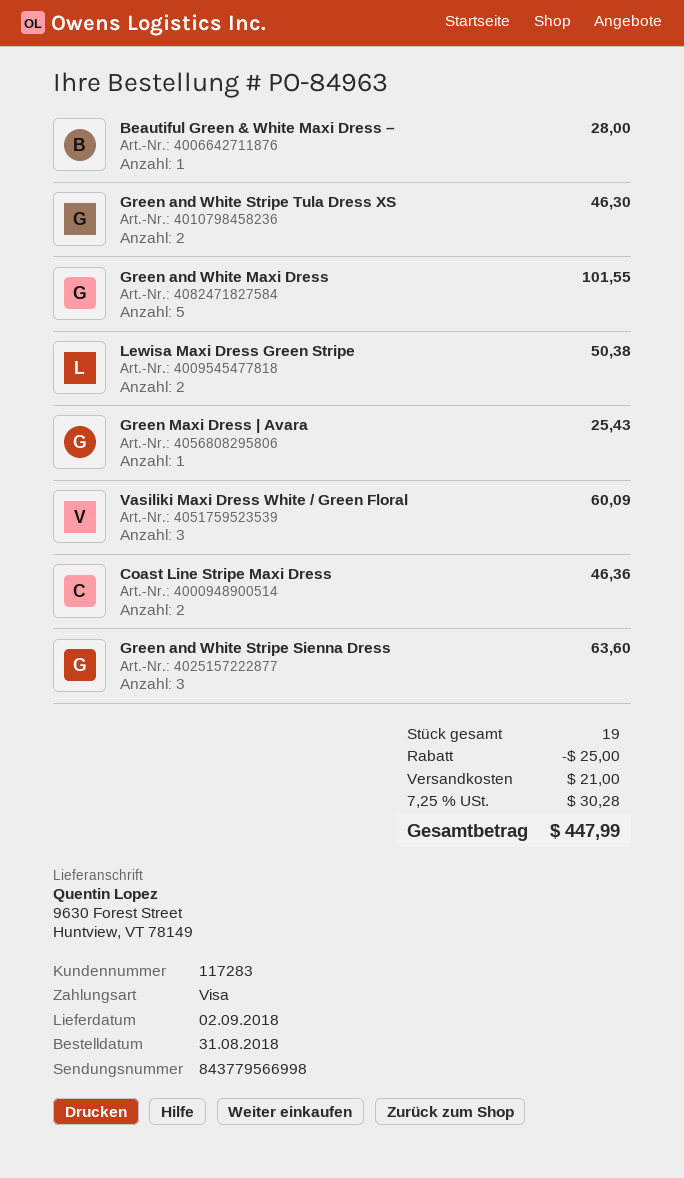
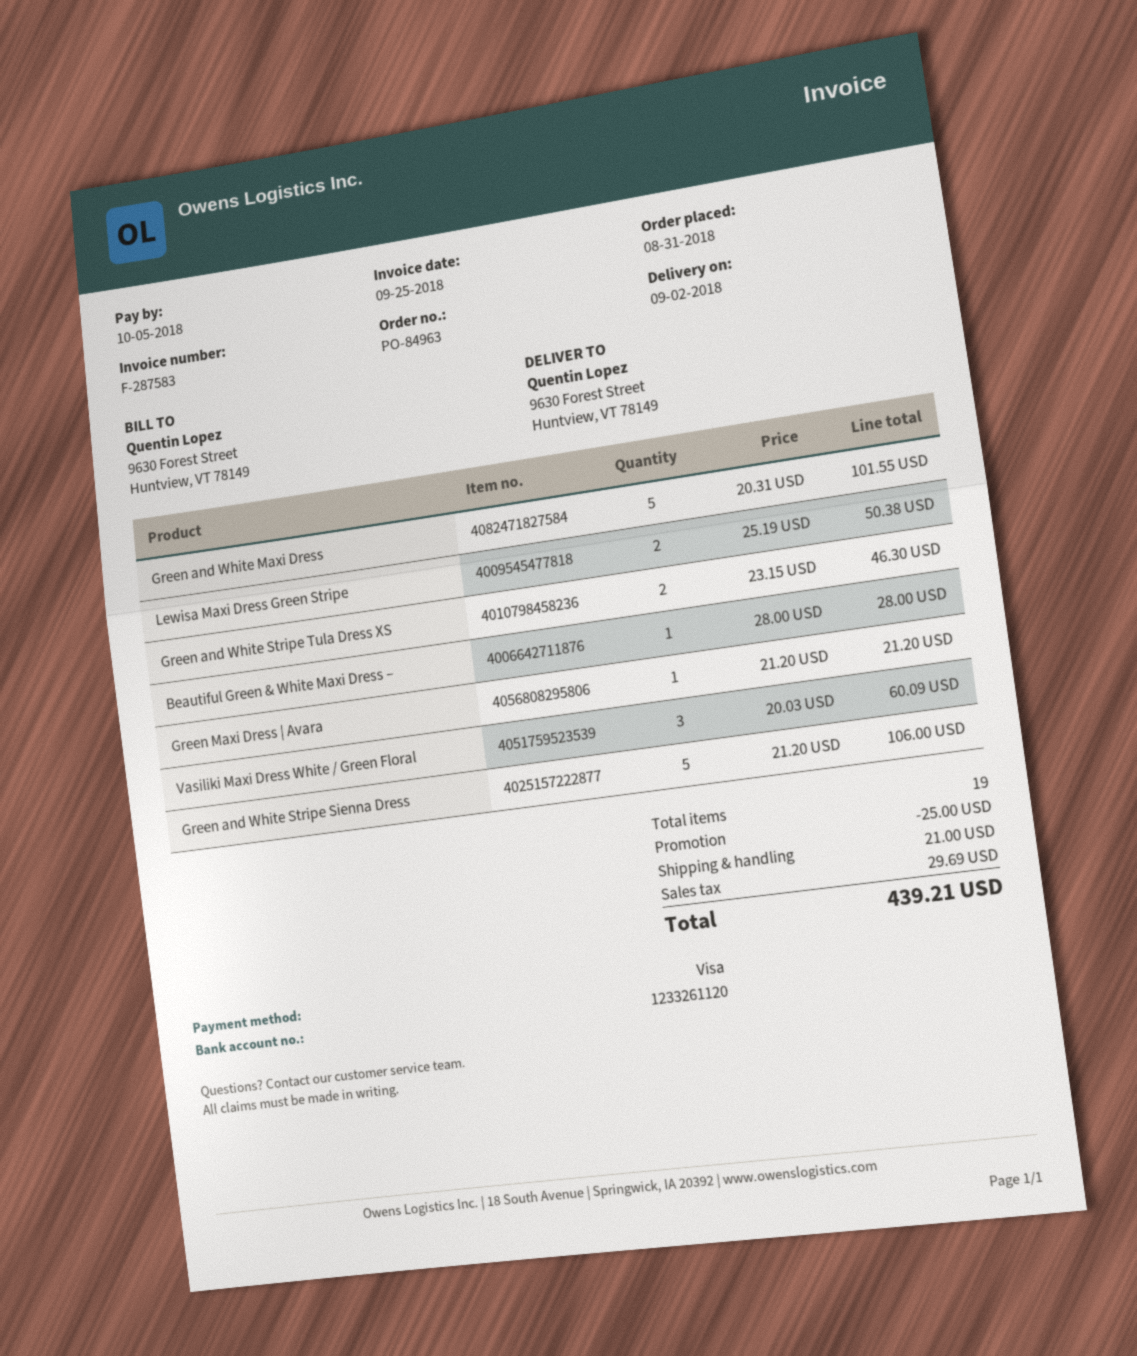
Green Maxi Dress | Avara: 1 for 25.43 -> 1 for 21.20
Coast Line Stripe Maxi Dress: 2 for 46.36 -> none
Green and White Stripe Sienna Dress: 3 for 63.60 -> 5 for 106.00
tax: 30.28 -> 29.69
total: 447.99 -> 439.21

